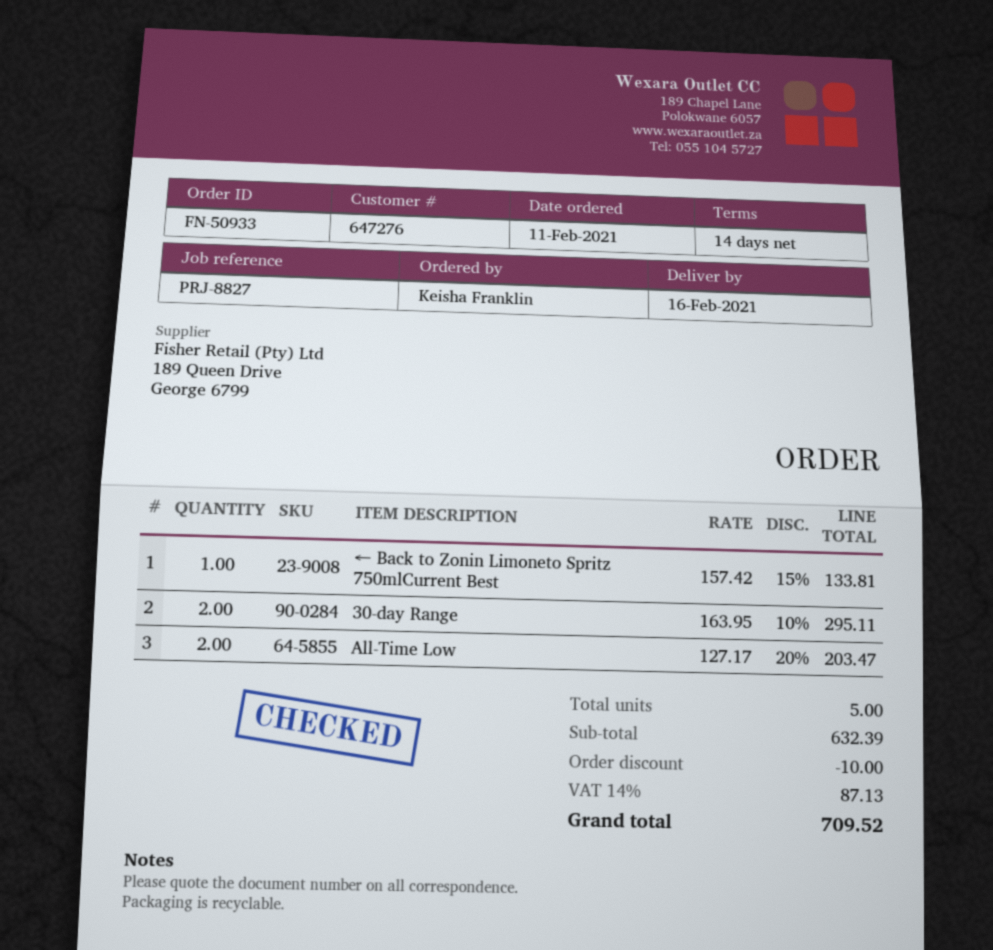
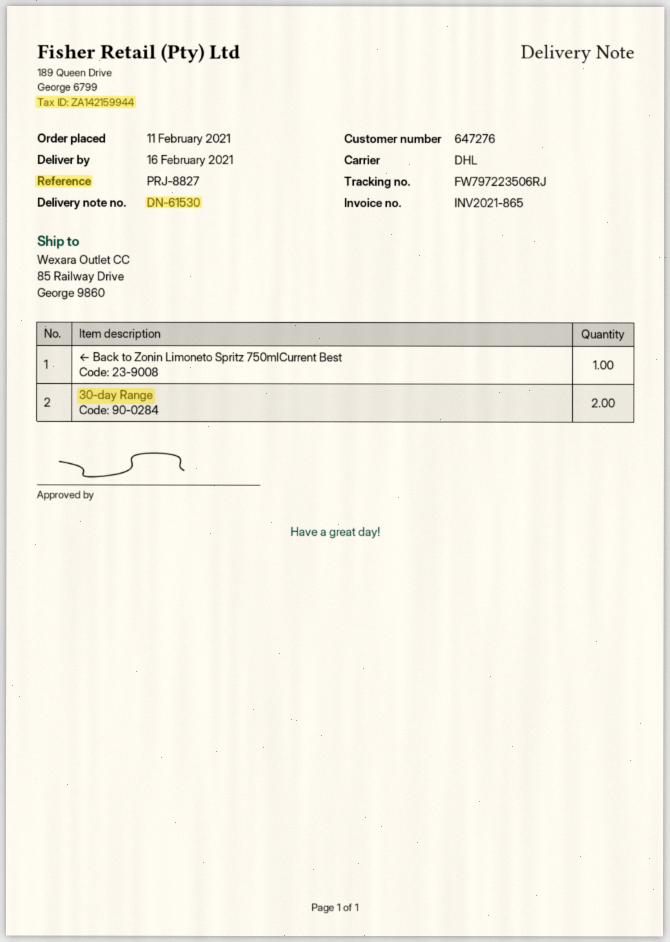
All-Time Low: 2 -> none

